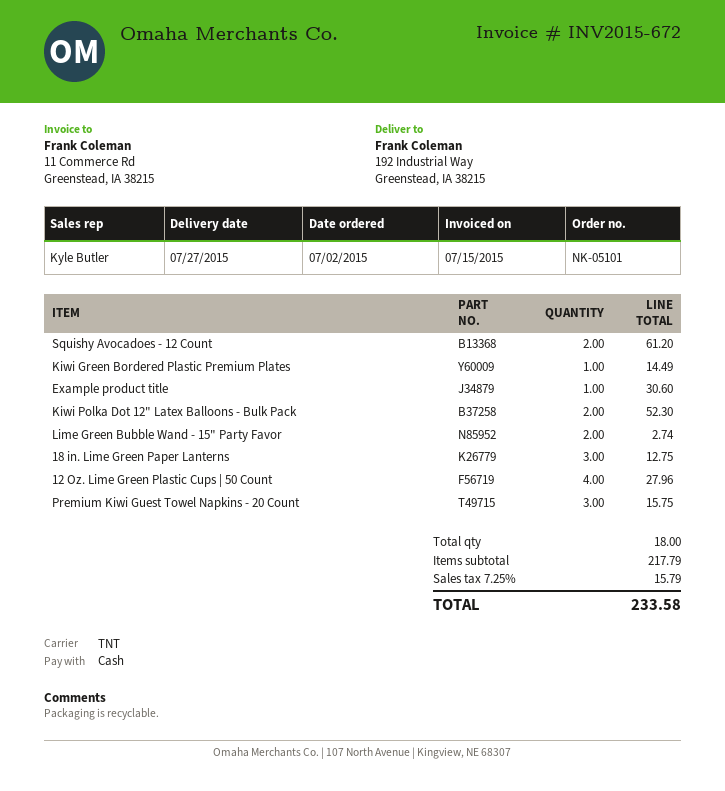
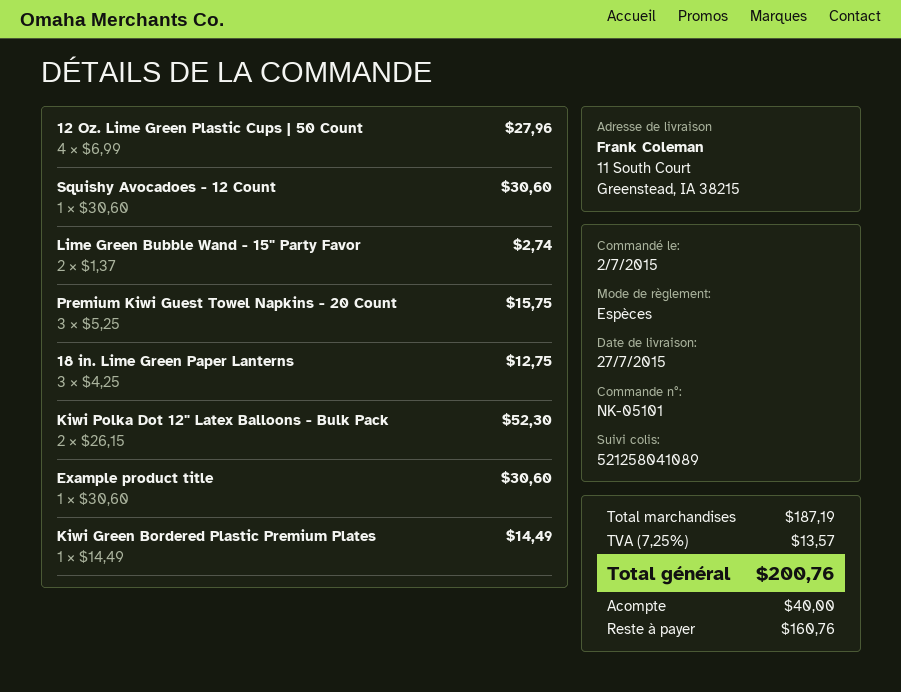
ship to: 192 Industrial Way, Greenstead, IA 38215 -> 11 South Court, Greenstead, IA 38215
Squishy Avocadoes - 12 Count: 2 for 61.20 -> 1 for 30.60
subtotal: 217.79 -> 187.19
tax: 7.25% = 15.79 -> 7.25% = 13.57
total: 233.58 -> 200.76

